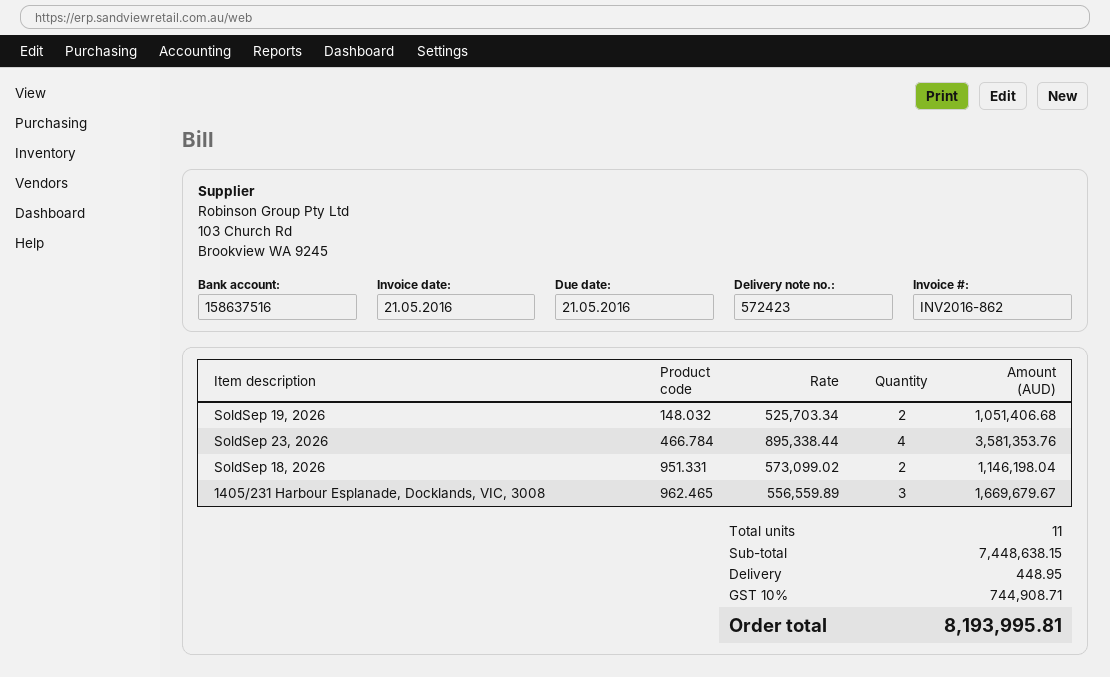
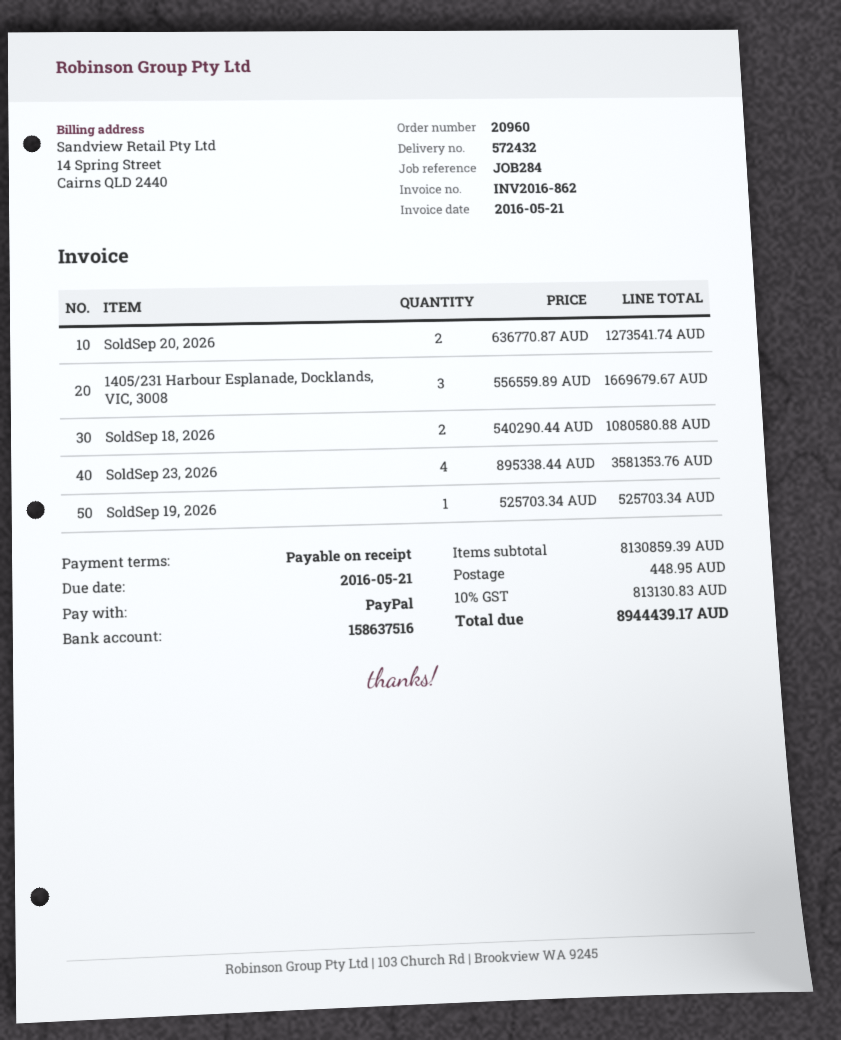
delivery note number: 572423 -> 572432
SoldSep 19, 2026: 2 x 525703.34 = 1051406.68 -> 1 x 525703.34 = 525703.34
SoldSep 18, 2026: 2 x 573099.02 = 1146198.04 -> 2 x 540290.44 = 1080580.88
SoldSep 20, 2026: none -> 2 x 636770.87 = 1273541.74
subtotal: 7448638.15 -> 8130859.39
tax: 10% = 744908.71 -> 10% = 813130.83
total: 8193995.81 -> 8944439.17

